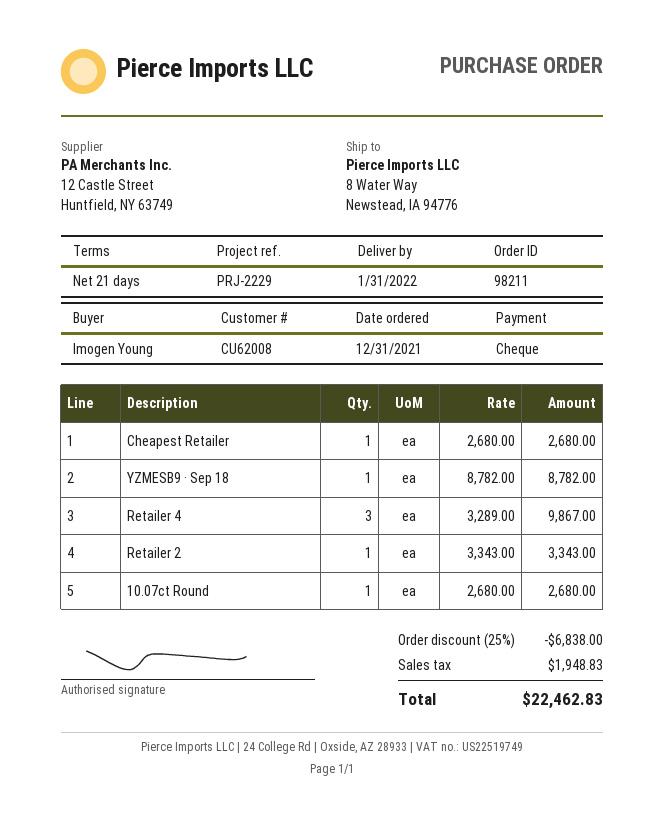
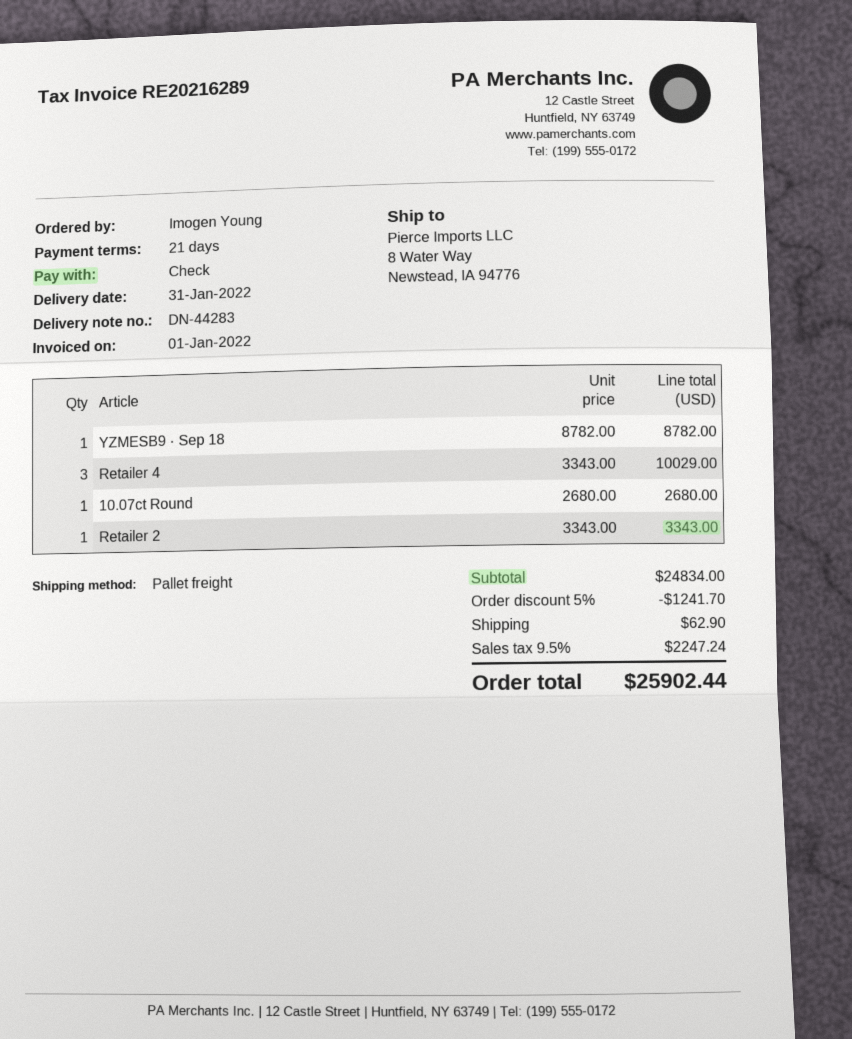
Cheapest Retailer: 1 x 2680.00 = 2680.00 -> none
Retailer 4: 3 x 3289.00 = 9867.00 -> 3 x 3343.00 = 10029.00
discount: 25% = 6838.00 -> 5% = 1241.70
shipping: none -> 62.90
tax: 1948.83 -> 2247.24
total: 22462.83 -> 25902.44

